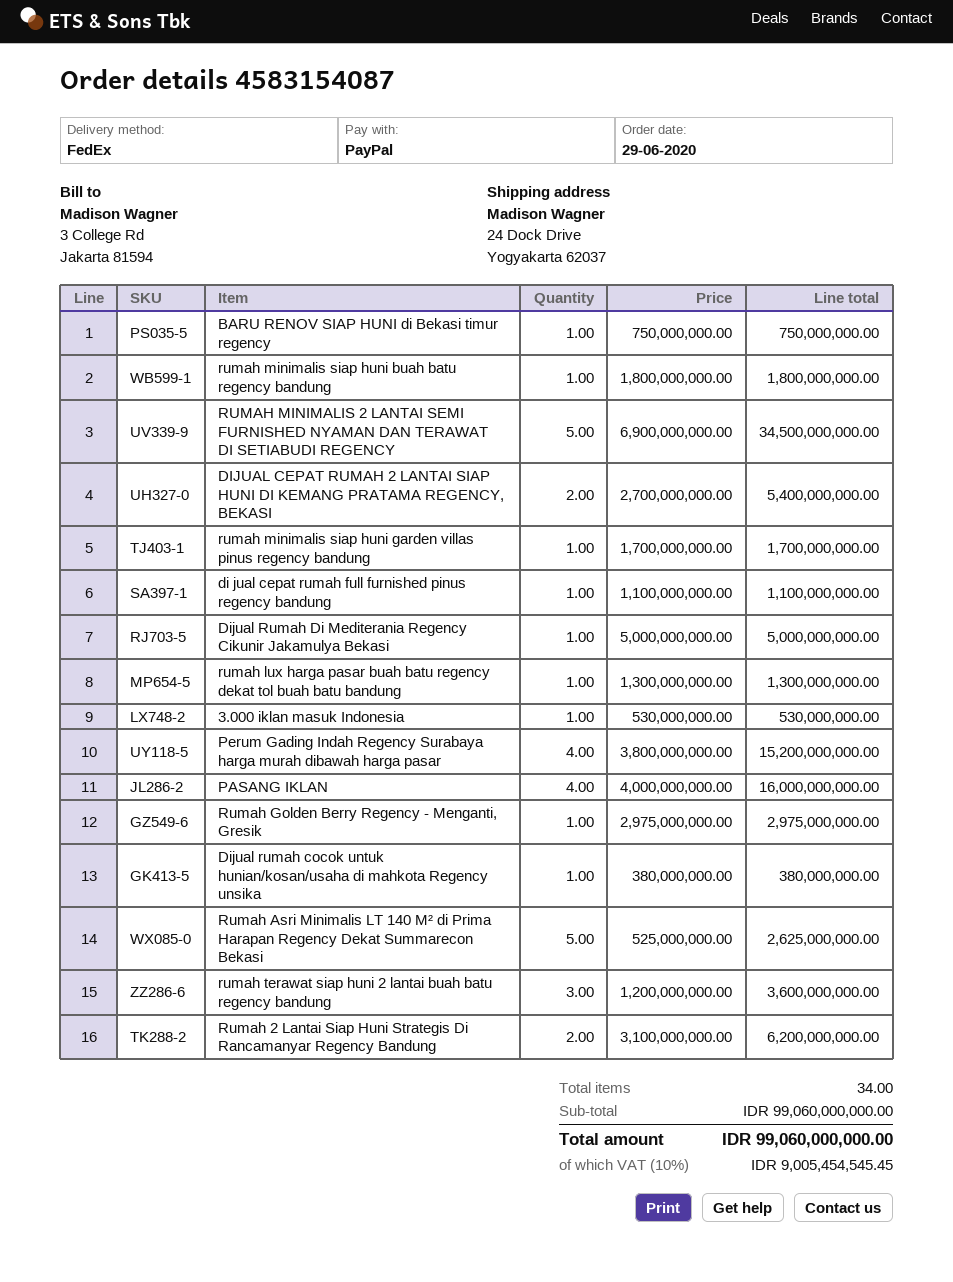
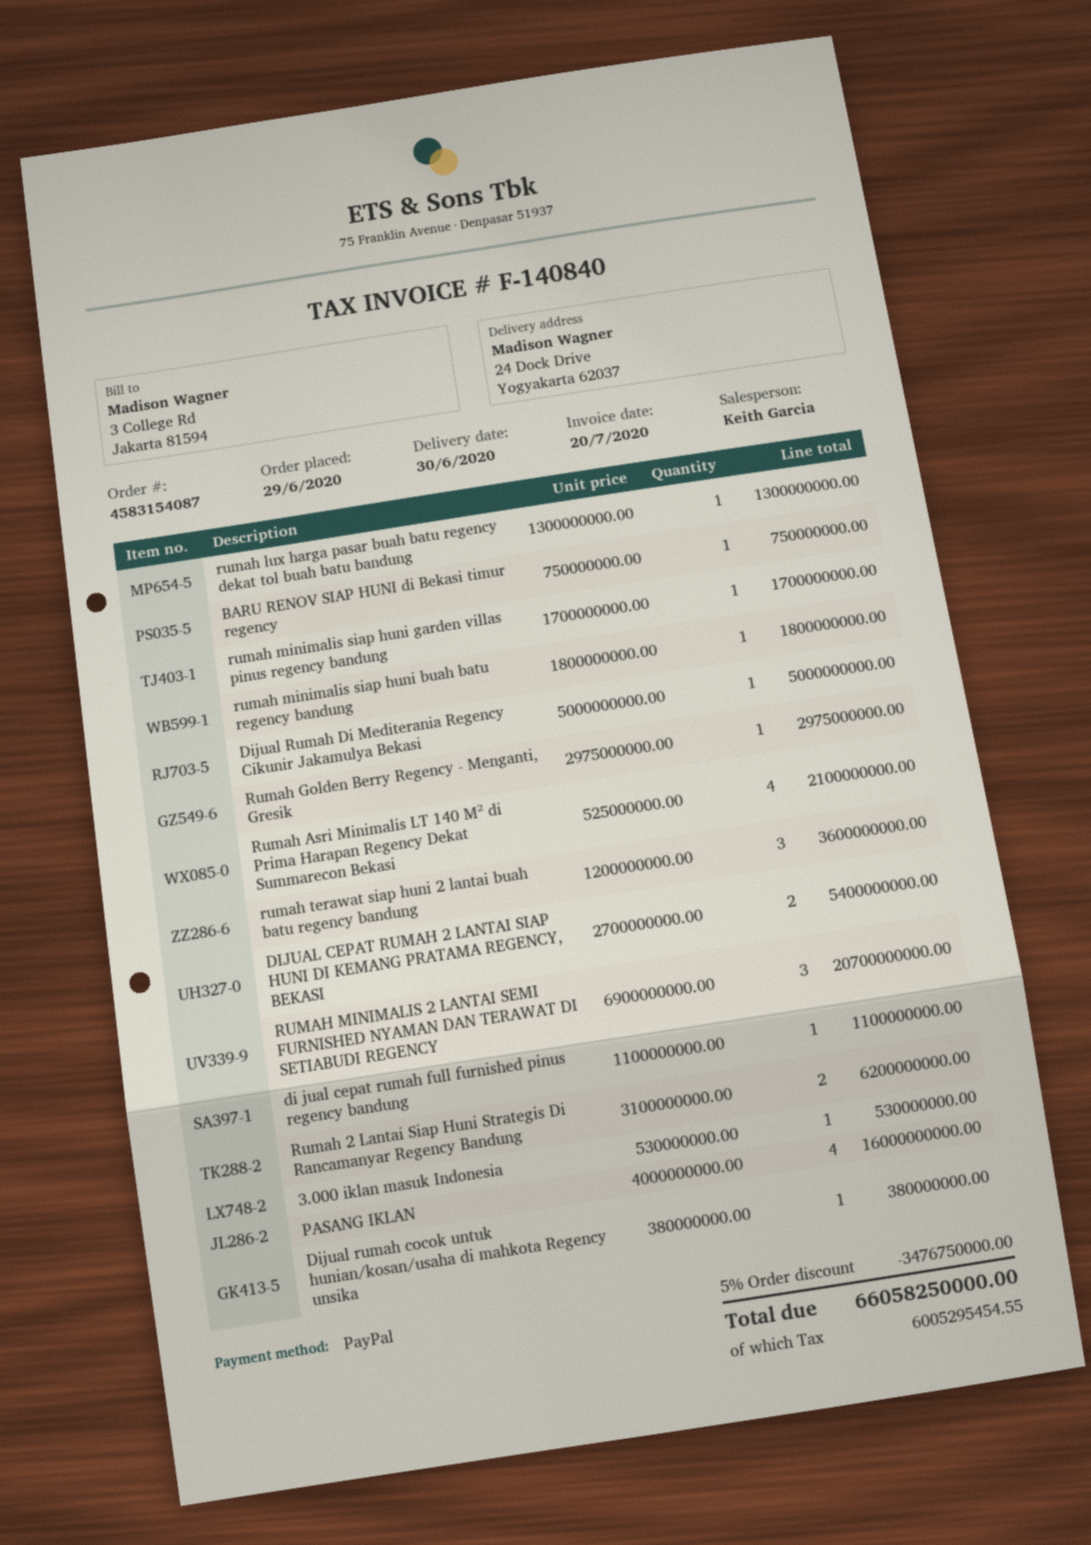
RUMAH MINIMALIS 2 LANTAI SEMI FURNISHED NYAMAN DAN TERAWAT DI SETIABUDI REGENCY: 5 x 6900000000.00 = 34500000000.00 -> 3 x 6900000000.00 = 20700000000.00
Perum Gading Indah Regency Surabaya harga murah dibawah harga pasar: 4 x 3800000000.00 = 15200000000.00 -> none
Rumah Asri Minimalis LT 140 M² di Prima Harapan Regency Dekat Summarecon Bekasi: 5 x 525000000.00 = 2625000000.00 -> 4 x 525000000.00 = 2100000000.00
discount: none -> 5% = 3476750000.00
tax: 9005454545.45 -> 6005295454.55
total: 99060000000.00 -> 66058250000.00

